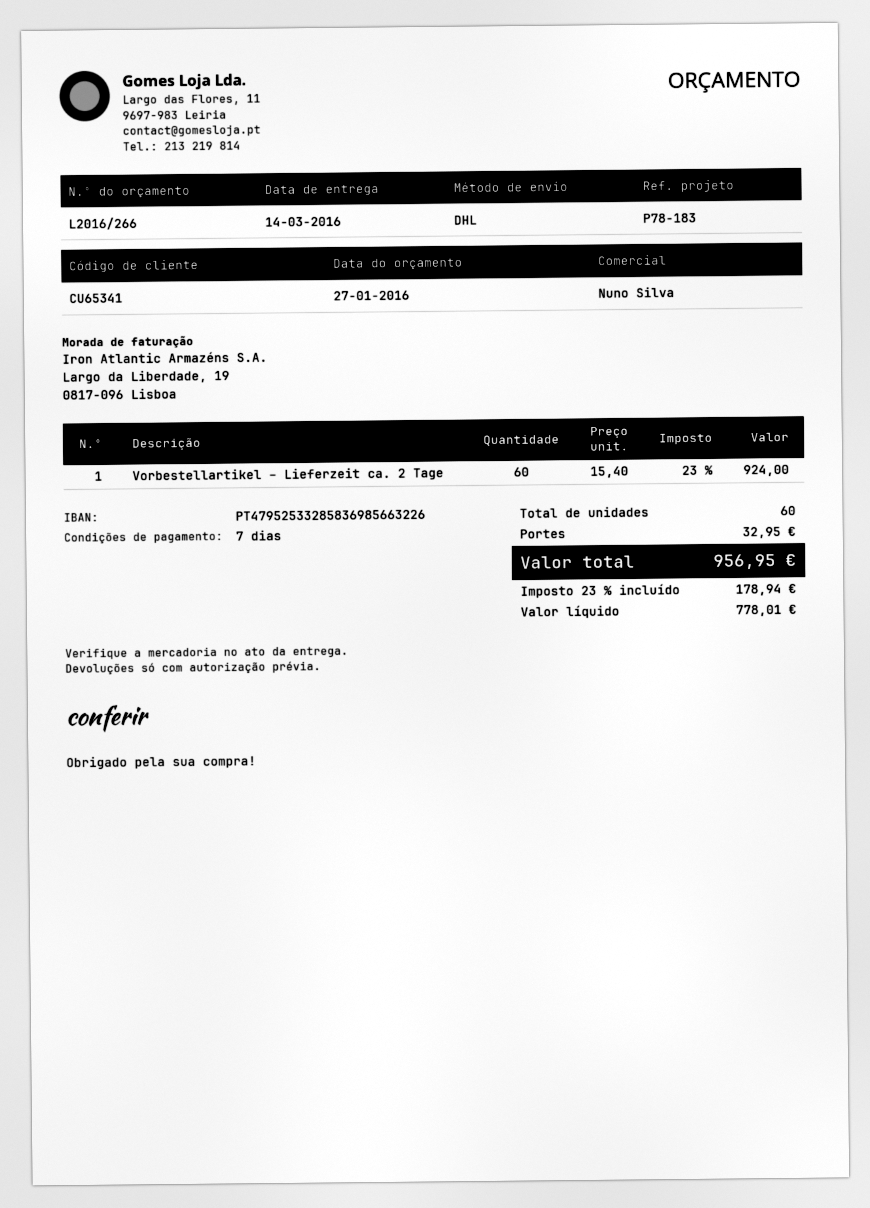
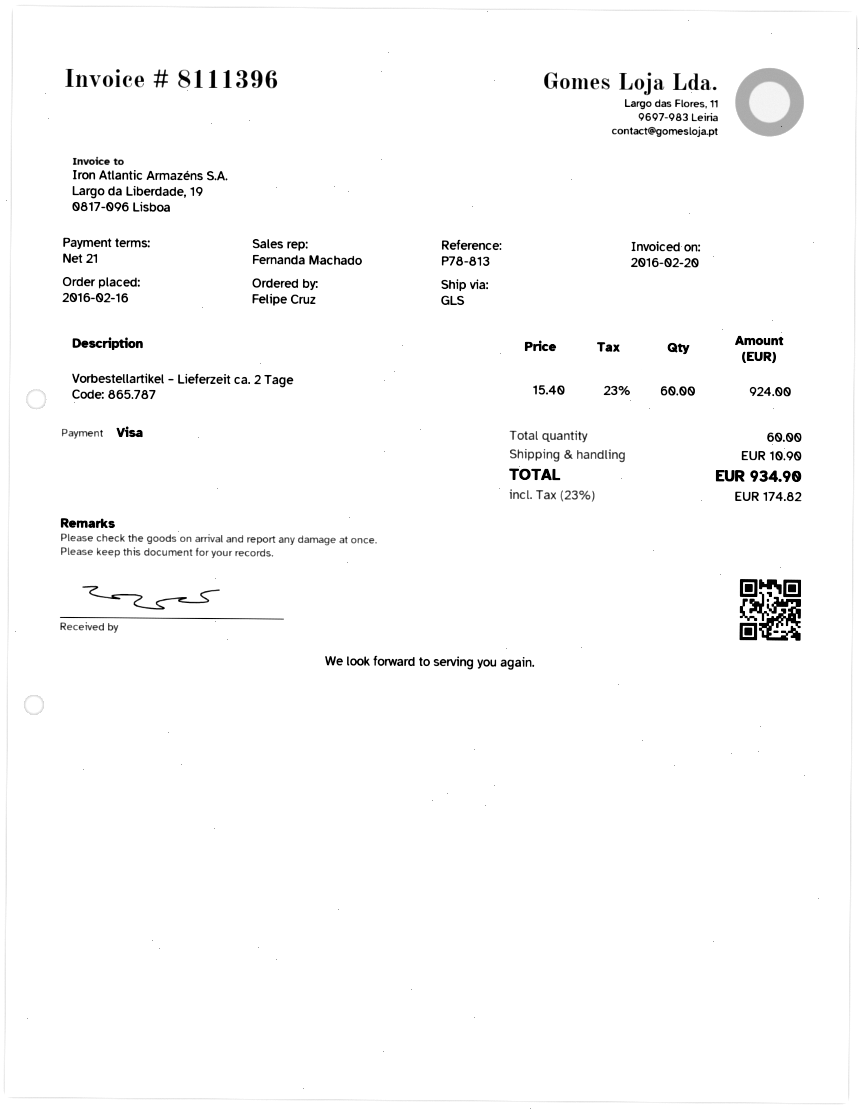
payment terms: 7 days -> 21 days
reference: P78-183 -> P78-813
sales rep: Nuno Silva -> Fernanda Machado
shipping method: DHL -> GLS
shipping: 32.95 -> 10.90
tax: 23% = 178.94 -> 23% = 174.82
total: 956.95 -> 934.90

